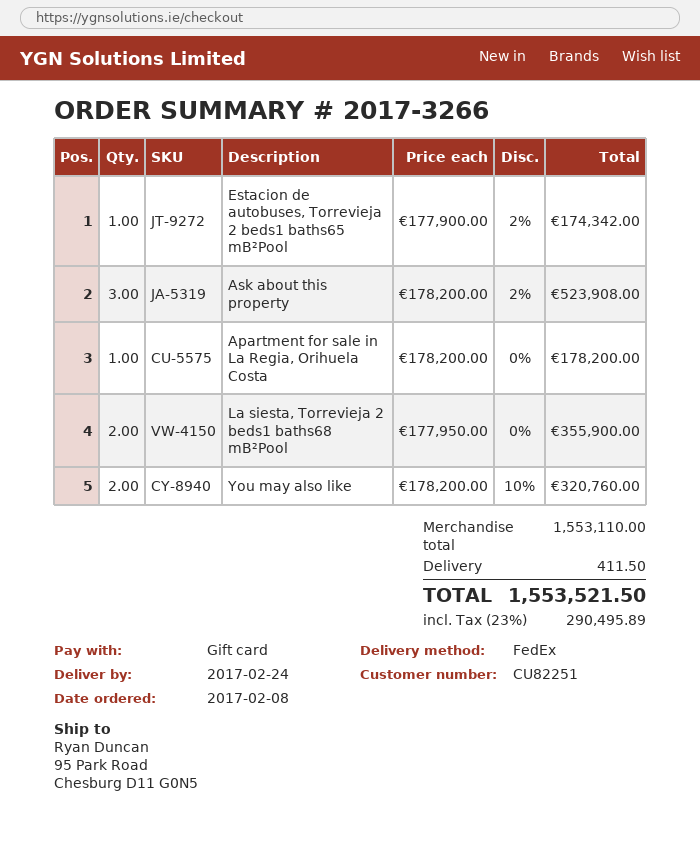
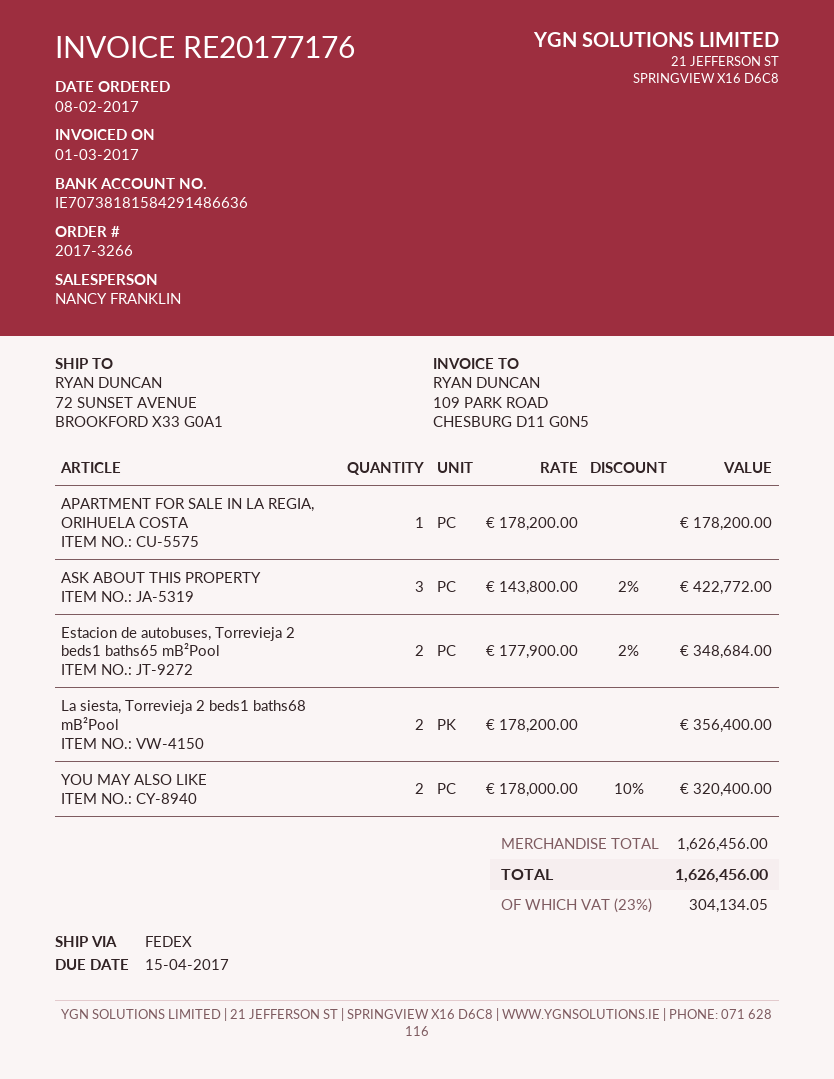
ship to: 95 Park Road, Chesburg D11 G0N5 -> 72 SUNSET AVENUE, BROOKFORD X33 G0A1
Estacion de autobuses, Torrevieja 2 beds1 baths65 mΒ²Pool: 1 x 177900.00 - 2% = 174342.00 -> 2 x 177900.00 - 2% = 348684.00
Ask about this property: 3 x 178200.00 - 2% = 523908.00 -> 3 x 143800.00 - 2% = 422772.00
La siesta, Torrevieja 2 beds1 baths68 mΒ²Pool: 2 x 177950.00 = 355900.00 -> 2 x 178200.00 = 356400.00
You may also like: 2 x 178200.00 - 10% = 320760.00 -> 2 x 178000.00 - 10% = 320400.00
subtotal: 1553110.00 -> 1626456.00
shipping: 411.50 -> none
tax: 23% = 290495.89 -> 23% = 304134.05
total: 1553521.50 -> 1626456.00

